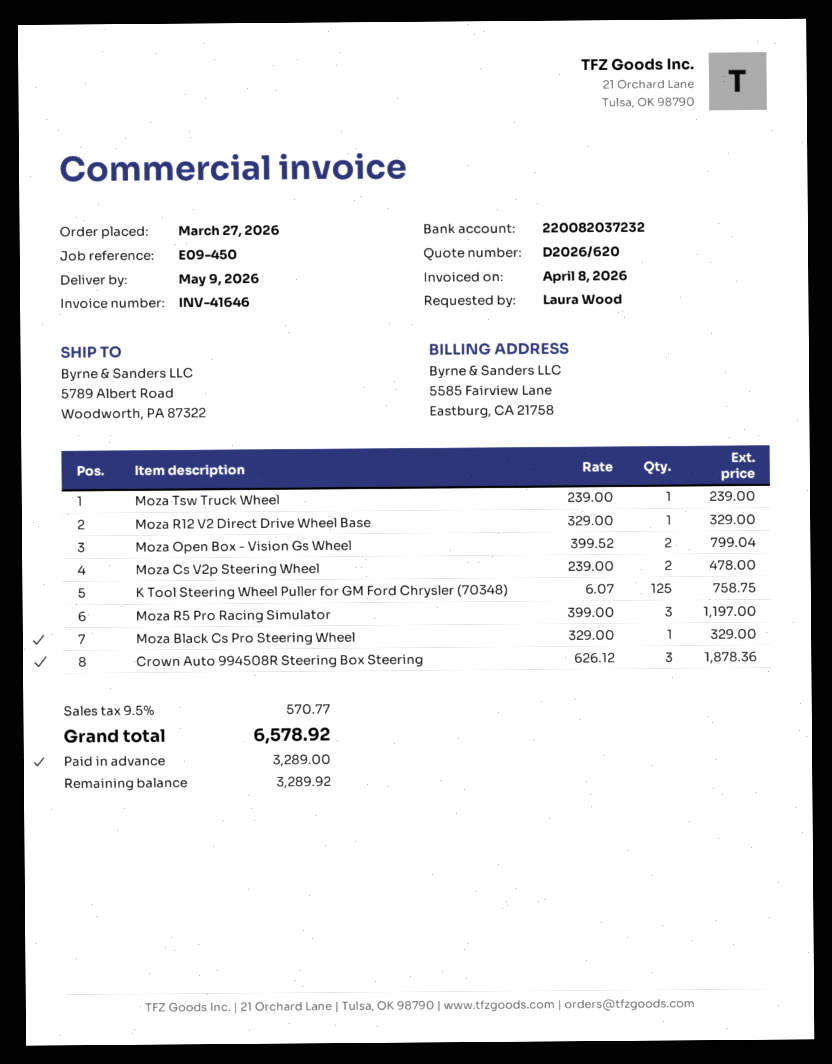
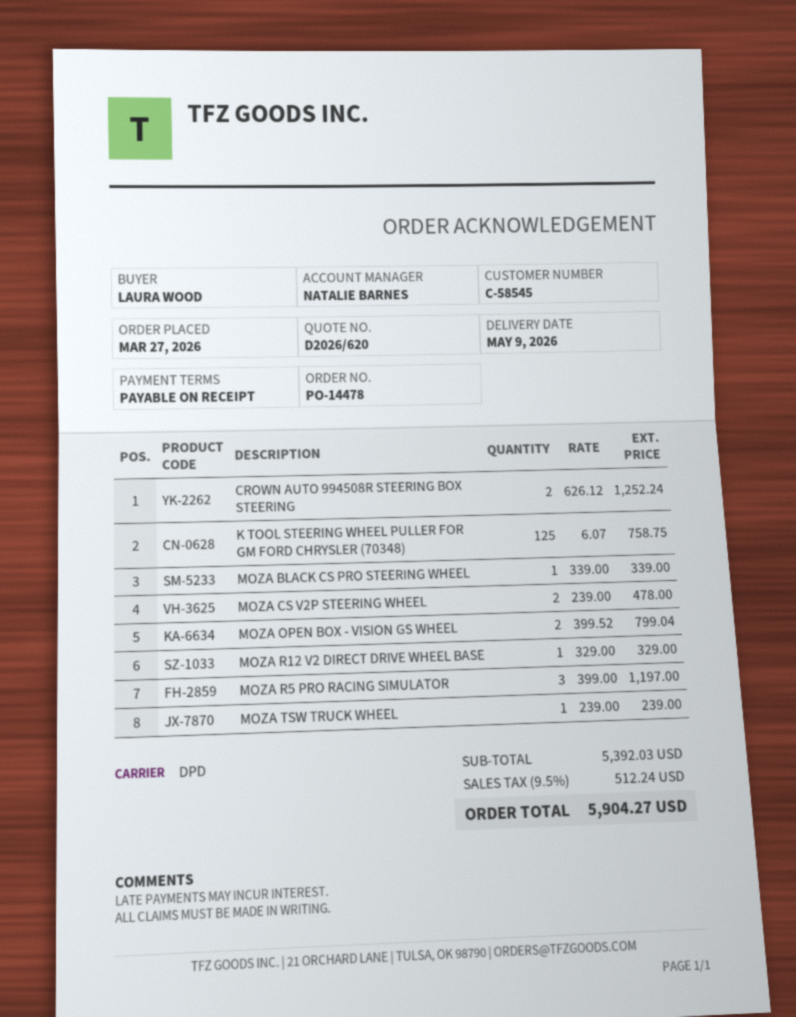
Moza Black Cs Pro Steering Wheel: 1 x 329.00 = 329.00 -> 1 x 339.00 = 339.00
Crown Auto 994508R Steering Box Steering: 3 x 626.12 = 1878.36 -> 2 x 626.12 = 1252.24
tax: 9.5% = 570.77 -> 9.5% = 512.24
total: 6578.92 -> 5904.27

